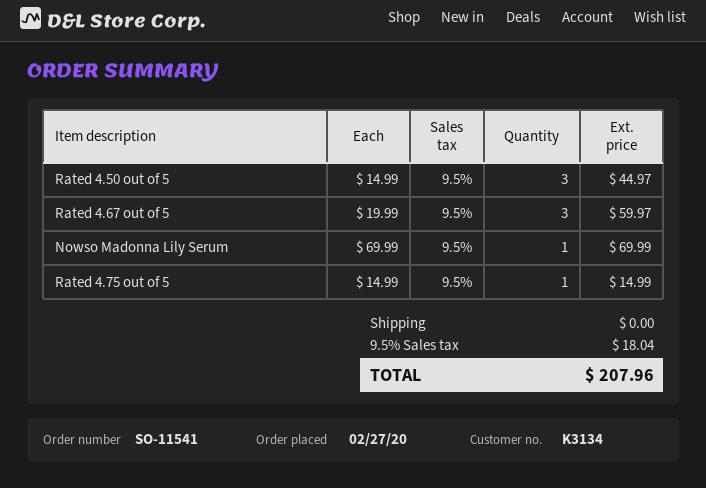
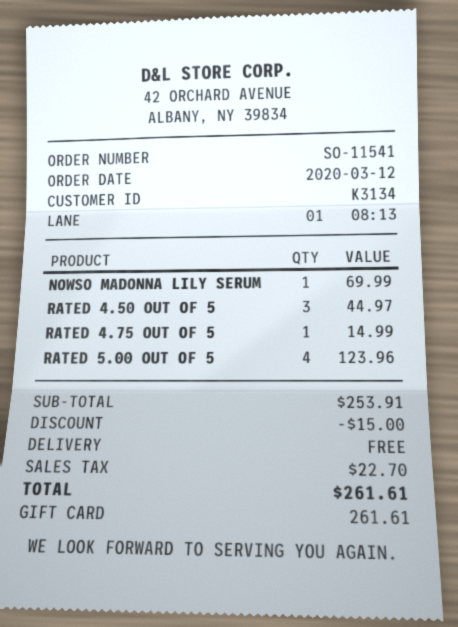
order date: 2020-02-27 -> 2020-03-12
Rated 4.67 out of 5: 3 for 59.97 -> none
RATED 5.00 OUT OF 5: none -> 4 for 123.96
discount: none -> 15.00
tax: 18.04 -> 22.70
total: 207.96 -> 261.61

